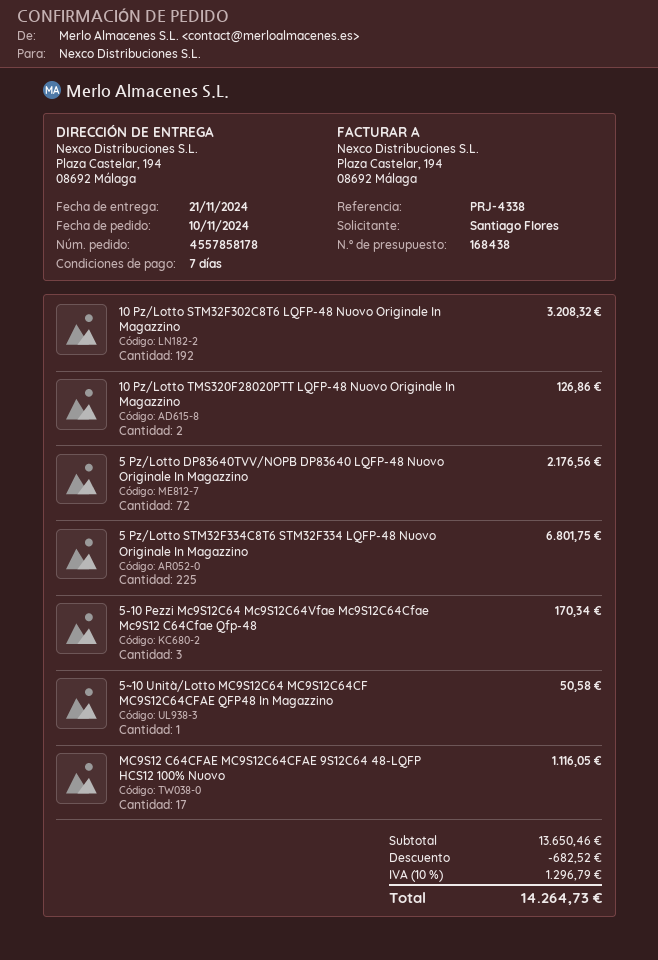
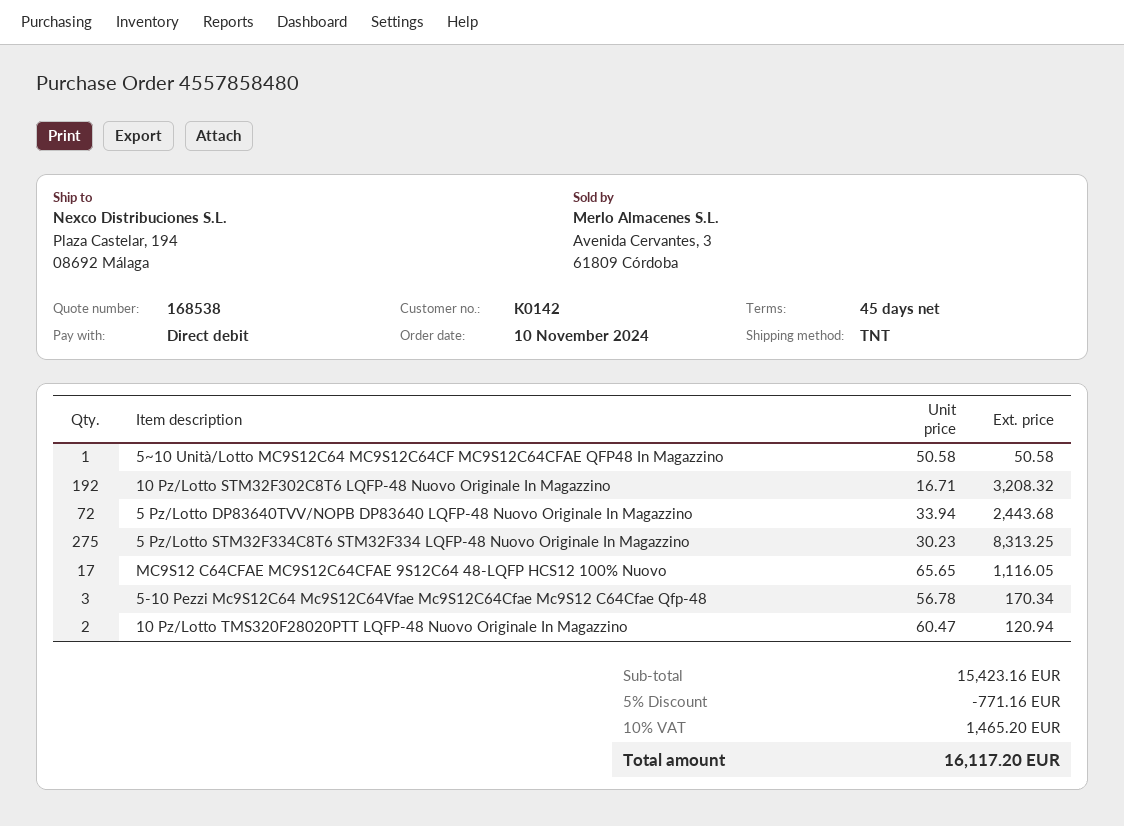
quote number: 168438 -> 168538
order number: 4557858178 -> 4557858480
payment terms: 7 days -> 45 days
10 Pz/Lotto TMS320F28020PTT LQFP-48 Nuovo Originale In Magazzino: 2 for 126.86 -> 2 for 120.94
5 Pz/Lotto DP83640TVV/NOPB DP83640 LQFP-48 Nuovo Originale In Magazzino: 72 for 2176.56 -> 72 for 2443.68
5 Pz/Lotto STM32F334C8T6 STM32F334 LQFP-48 Nuovo Originale In Magazzino: 225 for 6801.75 -> 275 for 8313.25
subtotal: 13650.46 -> 15423.16
discount: 682.52 -> 771.16
tax: 10% = 1296.79 -> 10% = 1465.20
total: 14264.73 -> 16117.20

